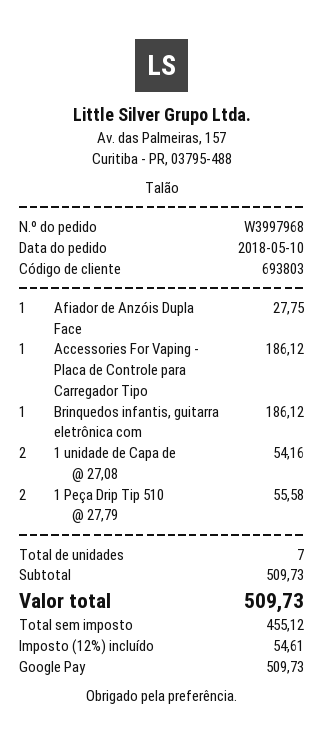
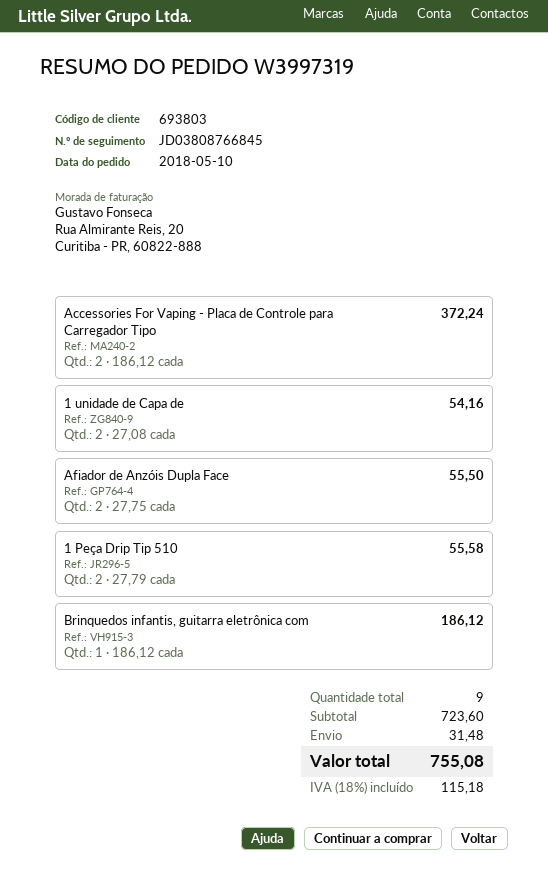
order number: W3997968 -> W3997319
Afiador de Anzóis Dupla Face: 1 x 27.75 = 27.75 -> 2 x 27.75 = 55.50
Accessories For Vaping - Placa de Controle para Carregador Tipo: 1 x 186.12 = 186.12 -> 2 x 186.12 = 372.24
total quantity: 7 -> 9
subtotal: 509.73 -> 723.60
shipping: none -> 31.48
tax: 12% = 54.61 -> 18% = 115.18
total: 509.73 -> 755.08

